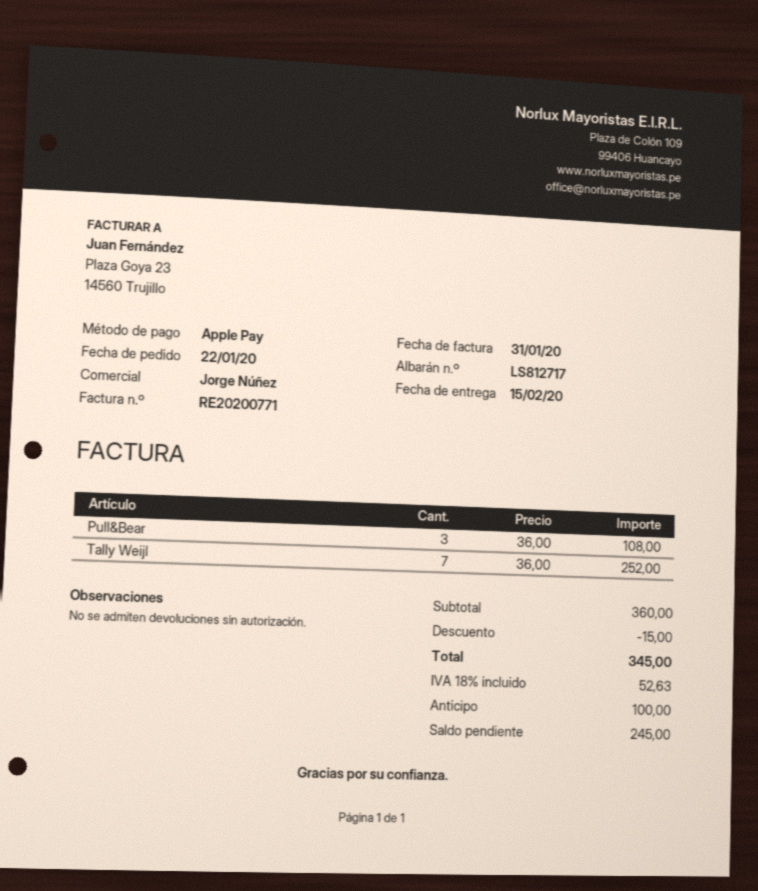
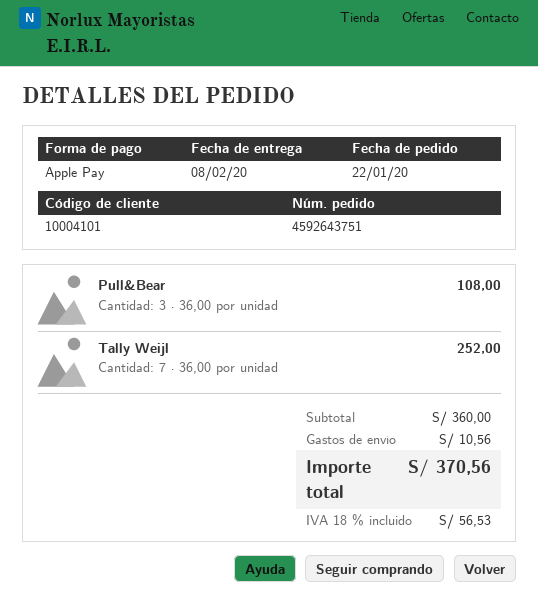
delivery date: 2020-02-15 -> 2020-02-08
discount: 15.00 -> none
shipping: none -> 10.56
tax: 18% = 52.63 -> 18% = 56.53
total: 345.00 -> 370.56

